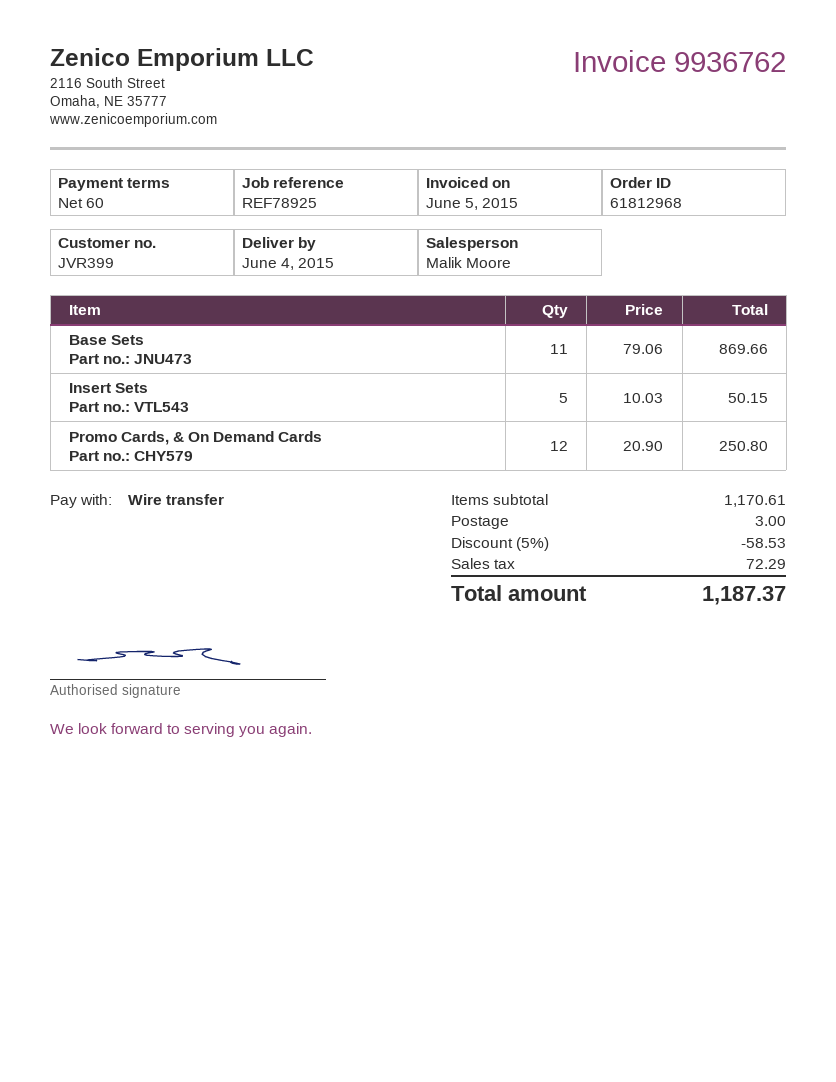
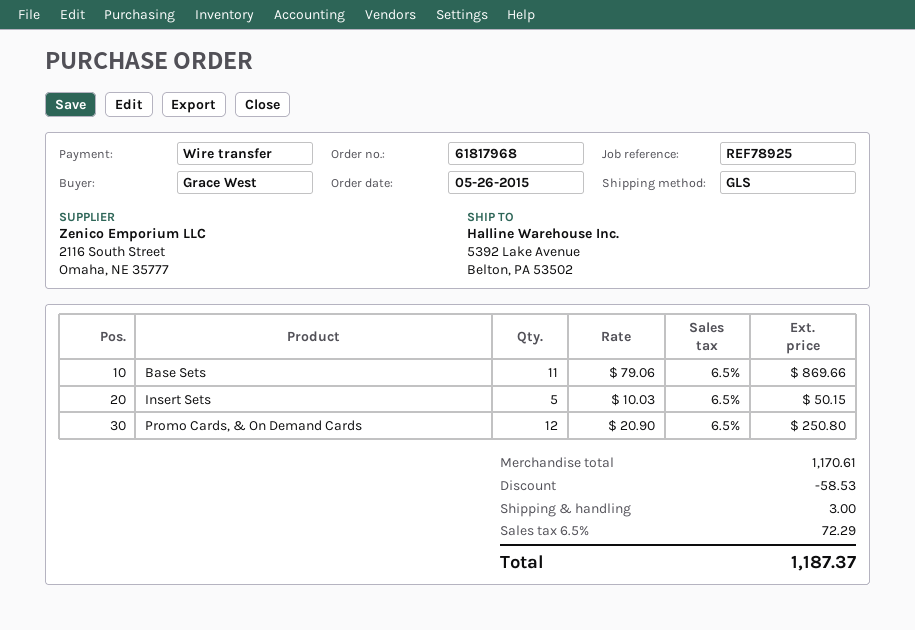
order number: 61812968 -> 61817968

